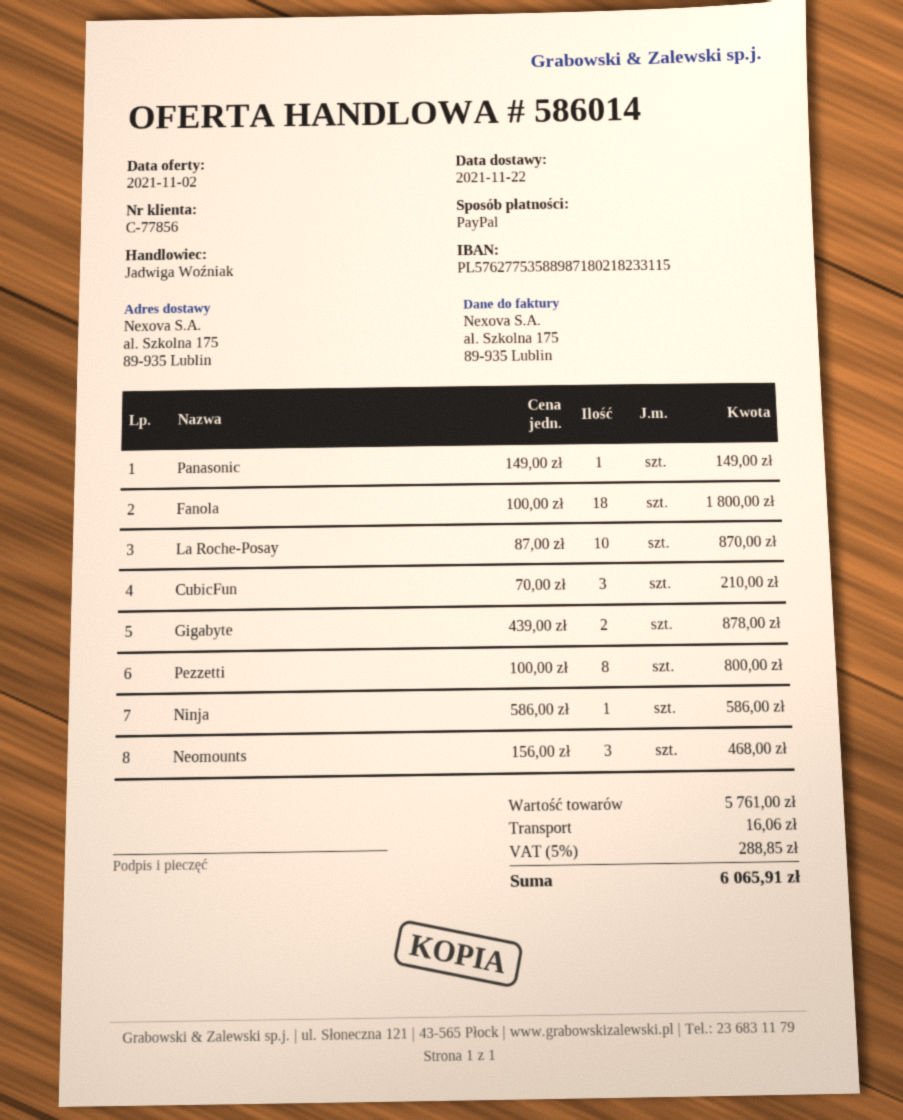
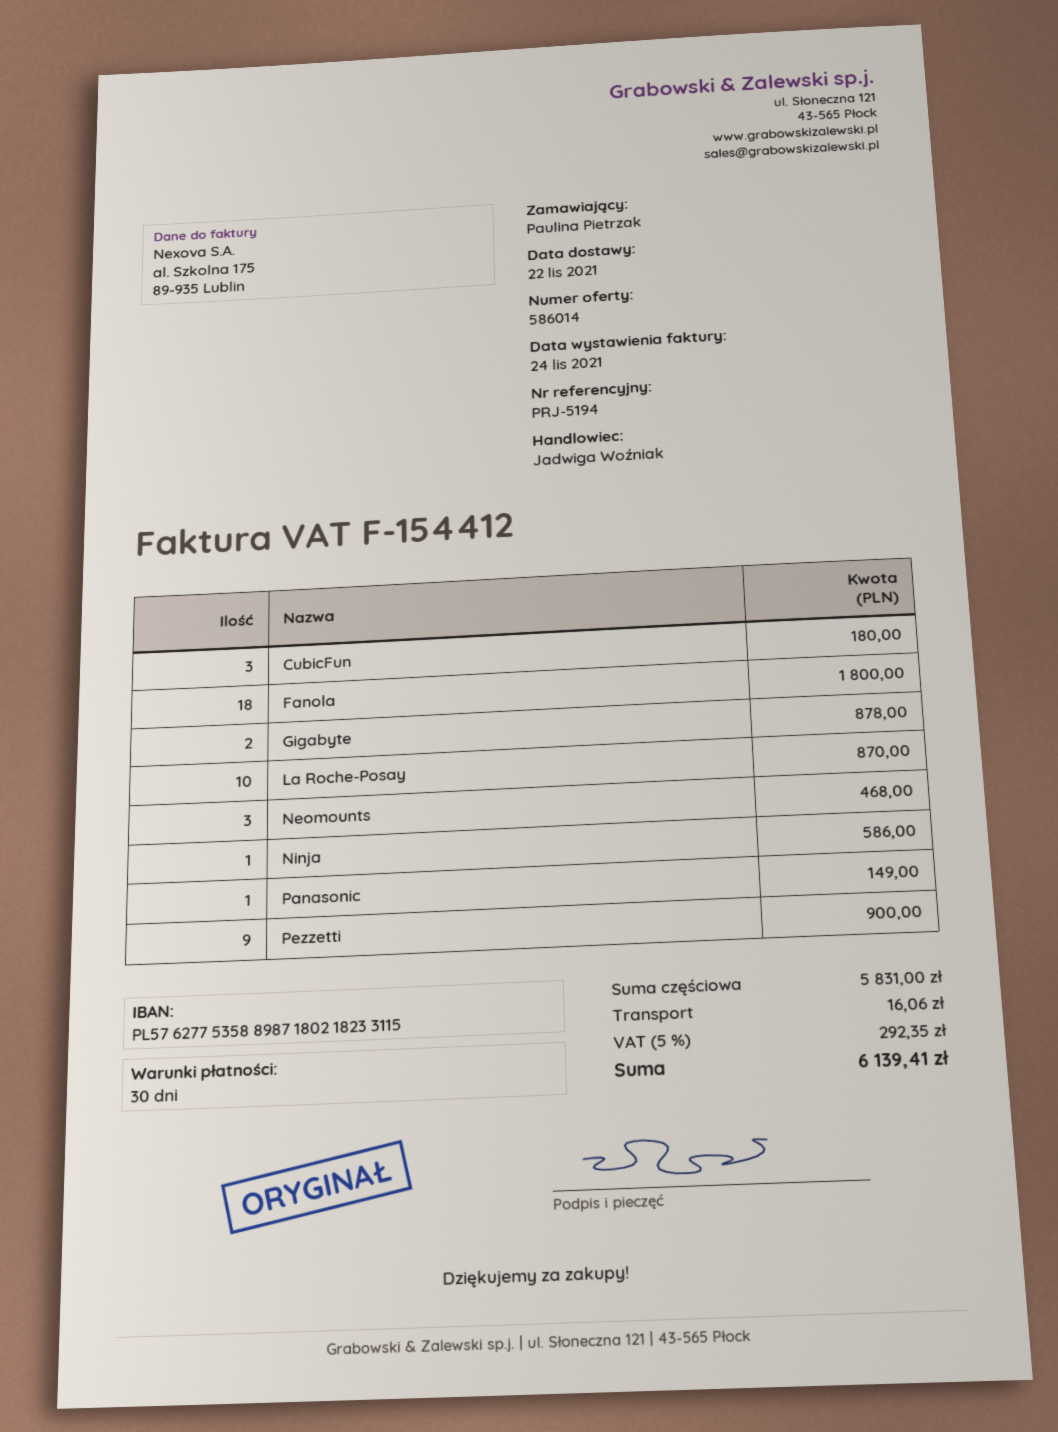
CubicFun: 3 for 210.00 -> 3 for 180.00
Pezzetti: 8 for 800.00 -> 9 for 900.00
subtotal: 5761.00 -> 5831.00
tax: 5% = 288.85 -> 5% = 292.35
total: 6065.91 -> 6139.41

